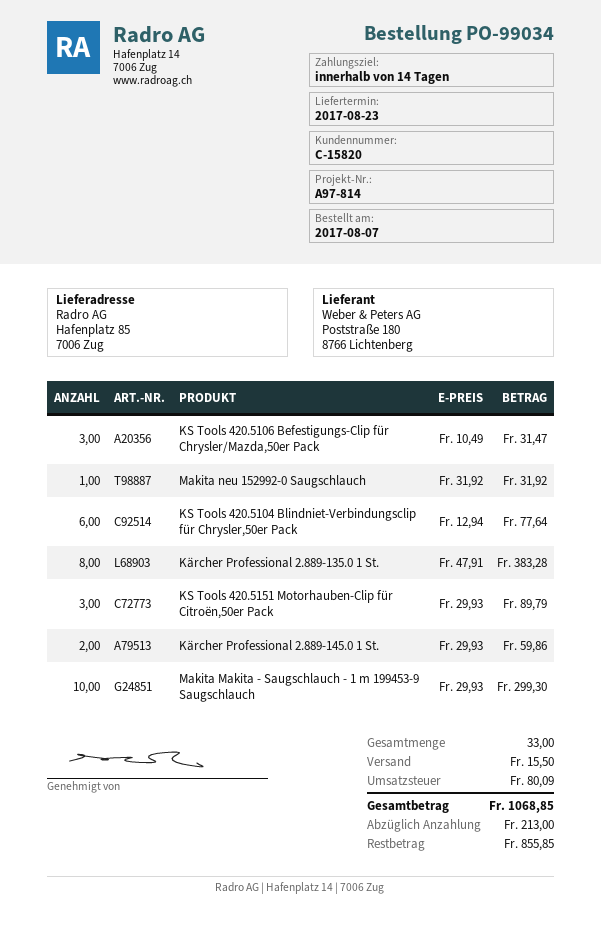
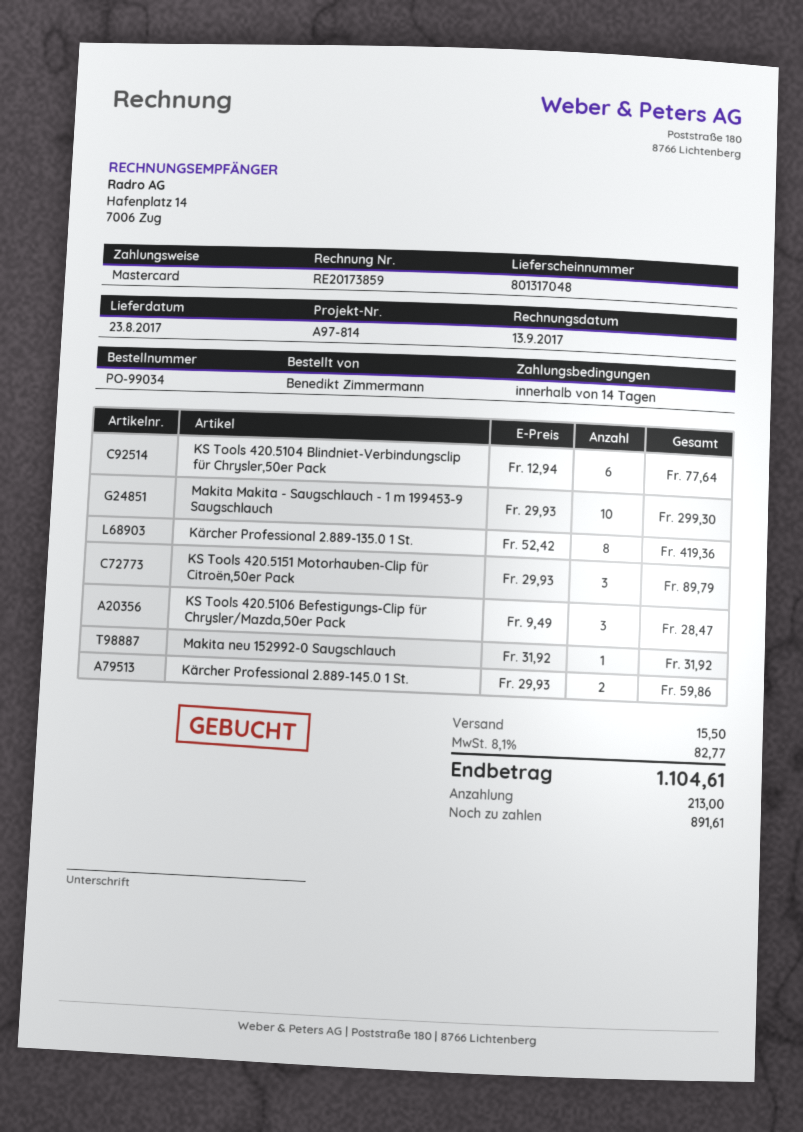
KS Tools 420.5106 Befestigungs-Clip für Chrysler/Mazda,50er Pack: 3 x 10.49 = 31.47 -> 3 x 9.49 = 28.47
Kärcher Professional 2.889-135.0 1 St.: 8 x 47.91 = 383.28 -> 8 x 52.42 = 419.36
tax: 80.09 -> 82.77
total: 1068.85 -> 1104.61
balance: 855.85 -> 891.61

